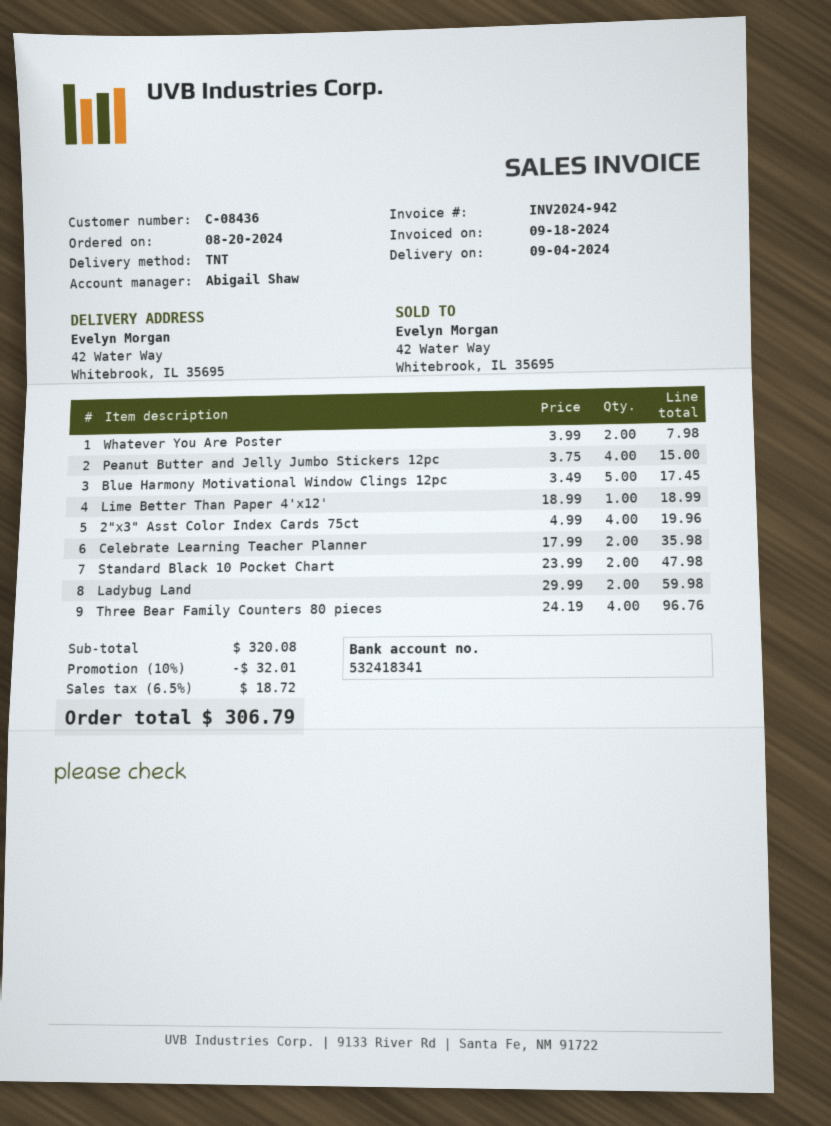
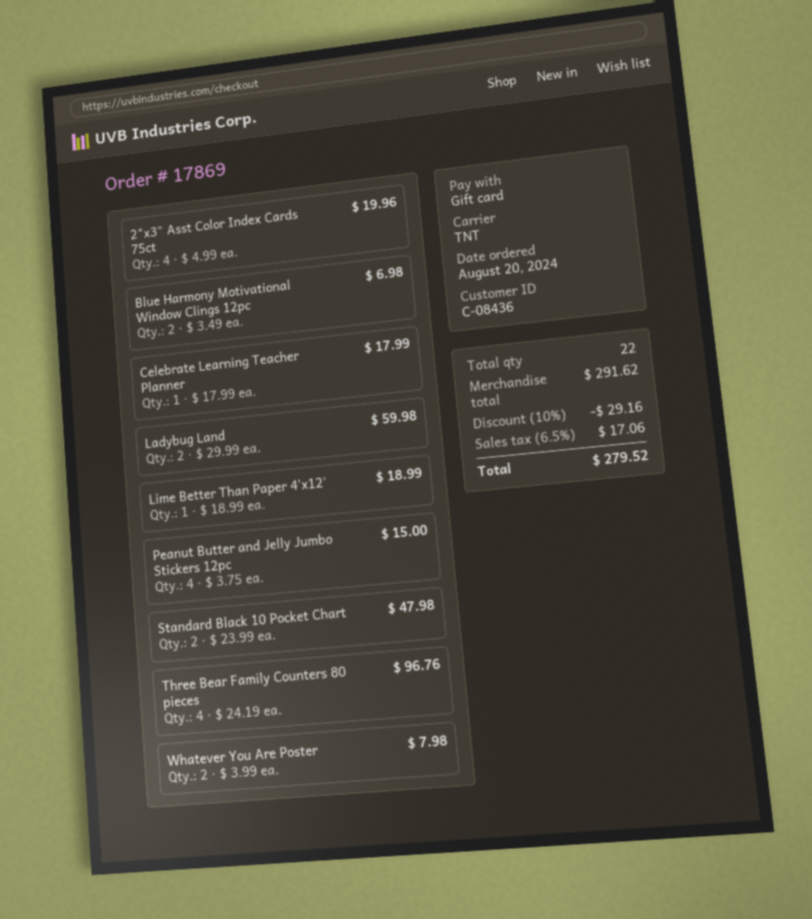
Blue Harmony Motivational Window Clings 12pc: 5 x 3.49 = 17.45 -> 2 x 3.49 = 6.98
Celebrate Learning Teacher Planner: 2 x 17.99 = 35.98 -> 1 x 17.99 = 17.99
subtotal: 320.08 -> 291.62
discount: 10% = 32.01 -> 10% = 29.16
tax: 6.5% = 18.72 -> 6.5% = 17.06
total: 306.79 -> 279.52

